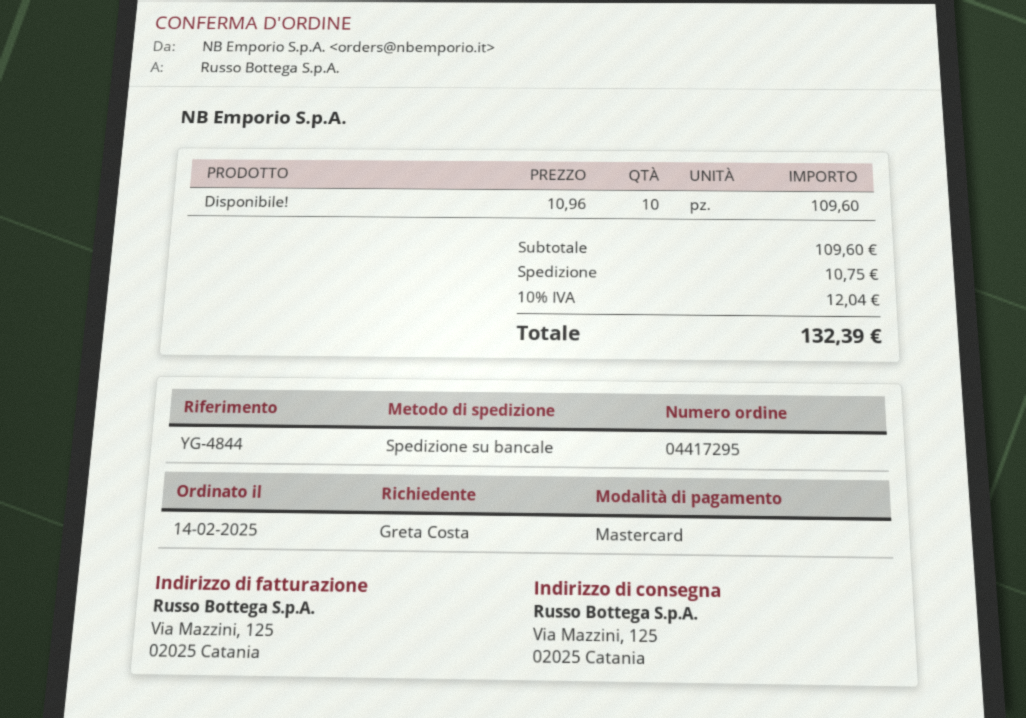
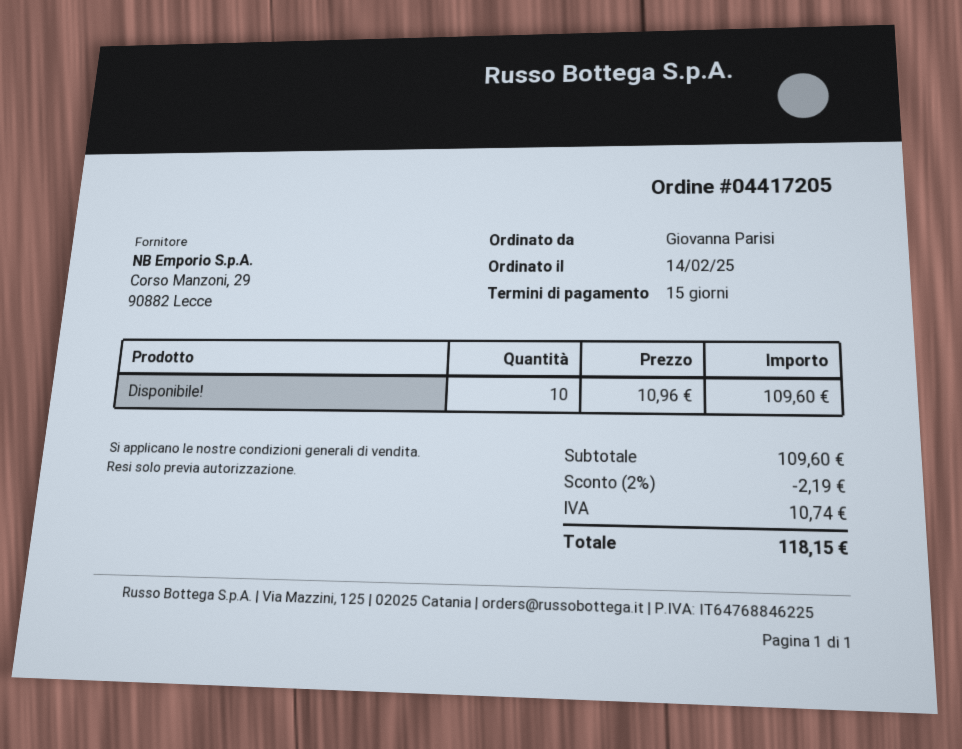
order number: 04417295 -> 04417205
ordered by: Greta Costa -> Giovanna Parisi
discount: none -> 2% = 2.19
shipping: 10.75 -> none
tax: 12.04 -> 10.74
total: 132.39 -> 118.15

